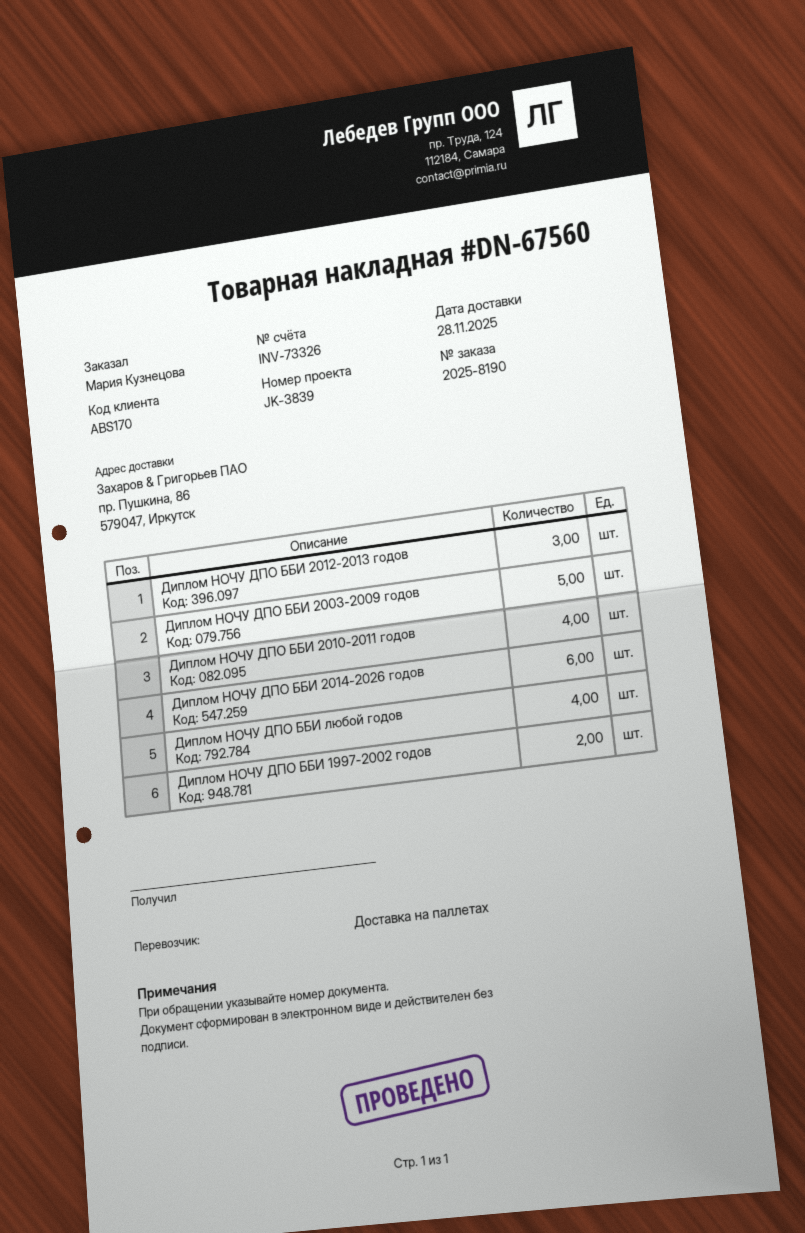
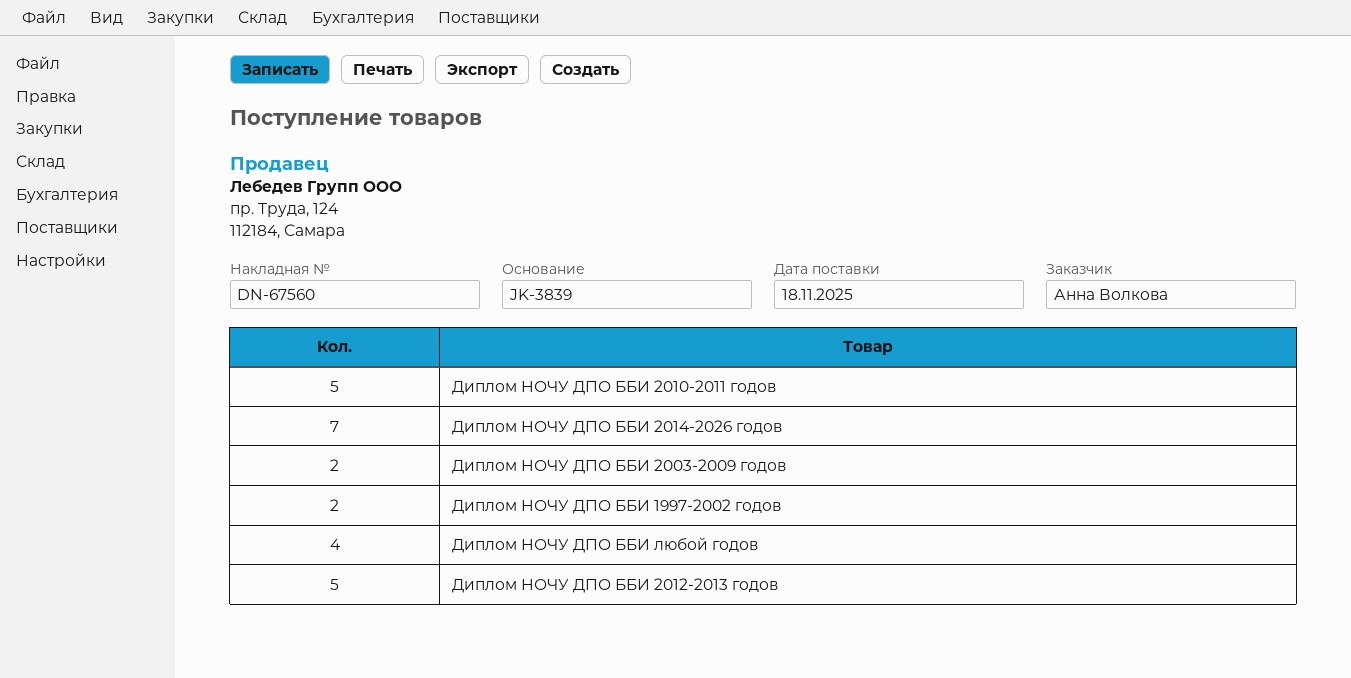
delivery date: 2025-11-28 -> 2025-11-18
ordered by: Мария Кузнецова -> Анна Волкова
Диплом НОЧУ ДПО ББИ 2012-2013 годов: 3 -> 5
Диплом НОЧУ ДПО ББИ 2003-2009 годов: 5 -> 2
Диплом НОЧУ ДПО ББИ 2010-2011 годов: 4 -> 5
Диплом НОЧУ ДПО ББИ 2014-2026 годов: 6 -> 7

